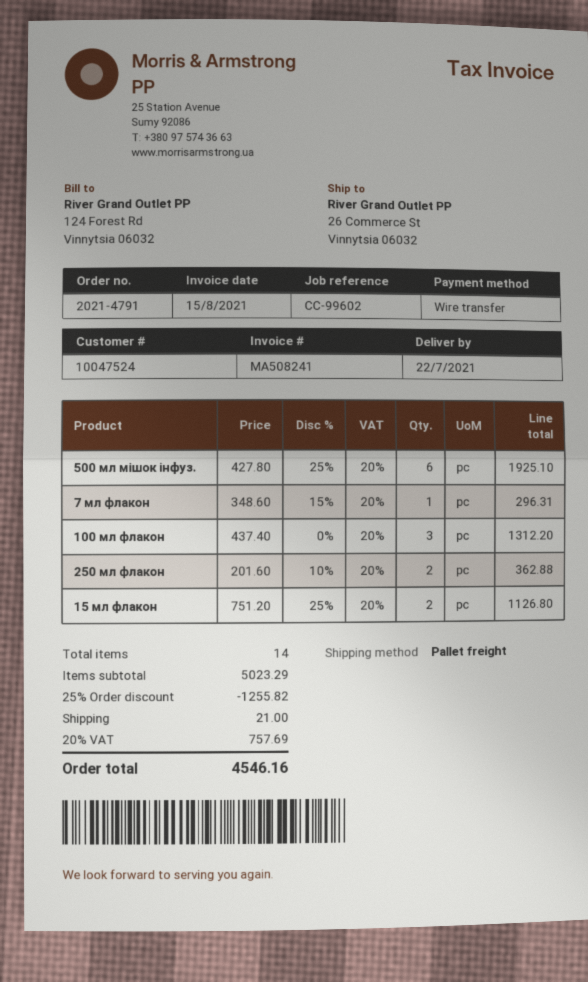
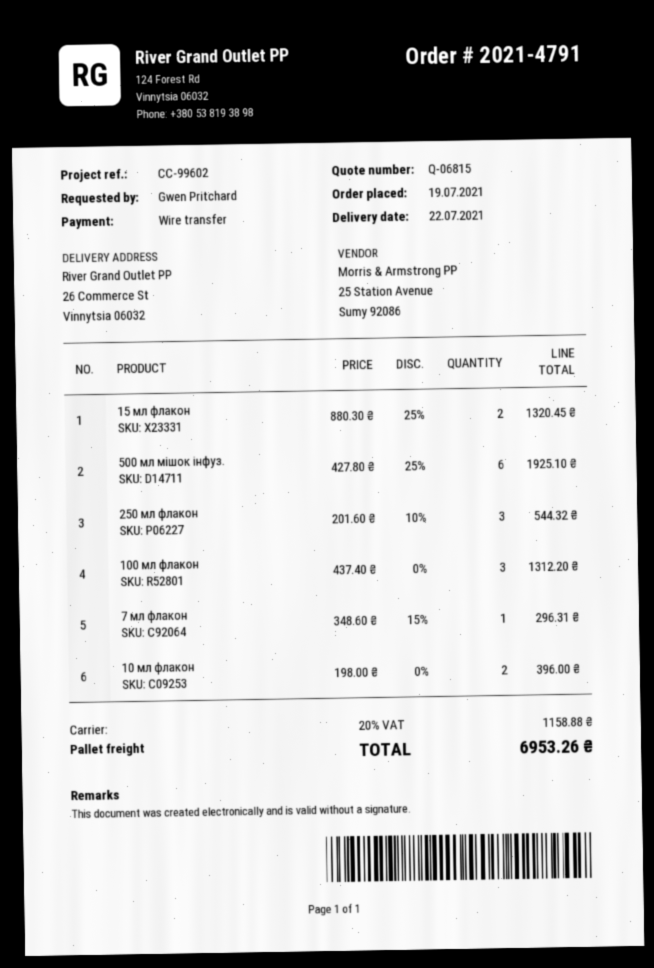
250 мл флакон: 2 x 201.60 - 10% = 362.88 -> 3 x 201.60 - 10% = 544.32
15 мл флакон: 2 x 751.20 - 25% = 1126.80 -> 2 x 880.30 - 25% = 1320.45
10 мл флакон: none -> 2 x 198.00 = 396.00
discount: 25% = 1255.82 -> none
shipping: 21.00 -> none
tax: 20% = 757.69 -> 20% = 1158.88
total: 4546.16 -> 6953.26

